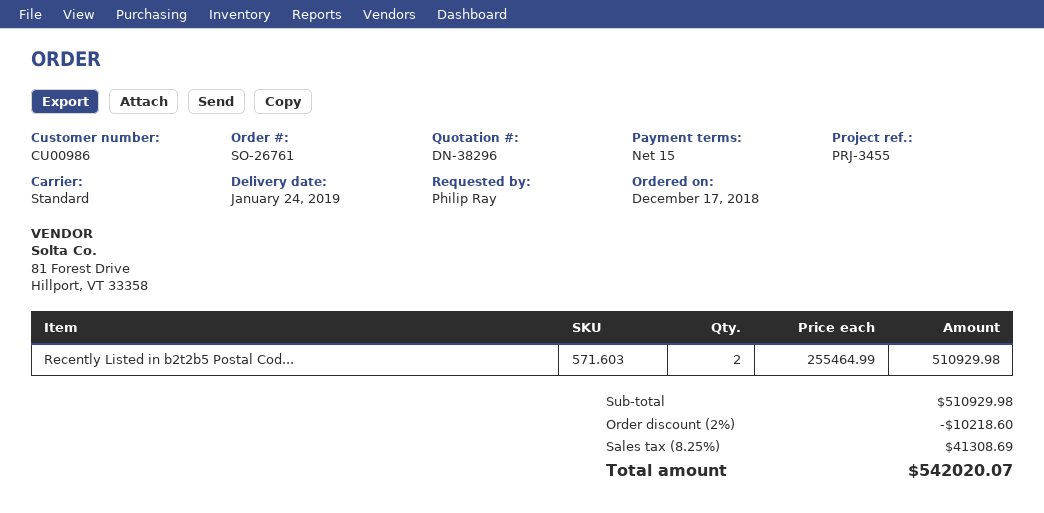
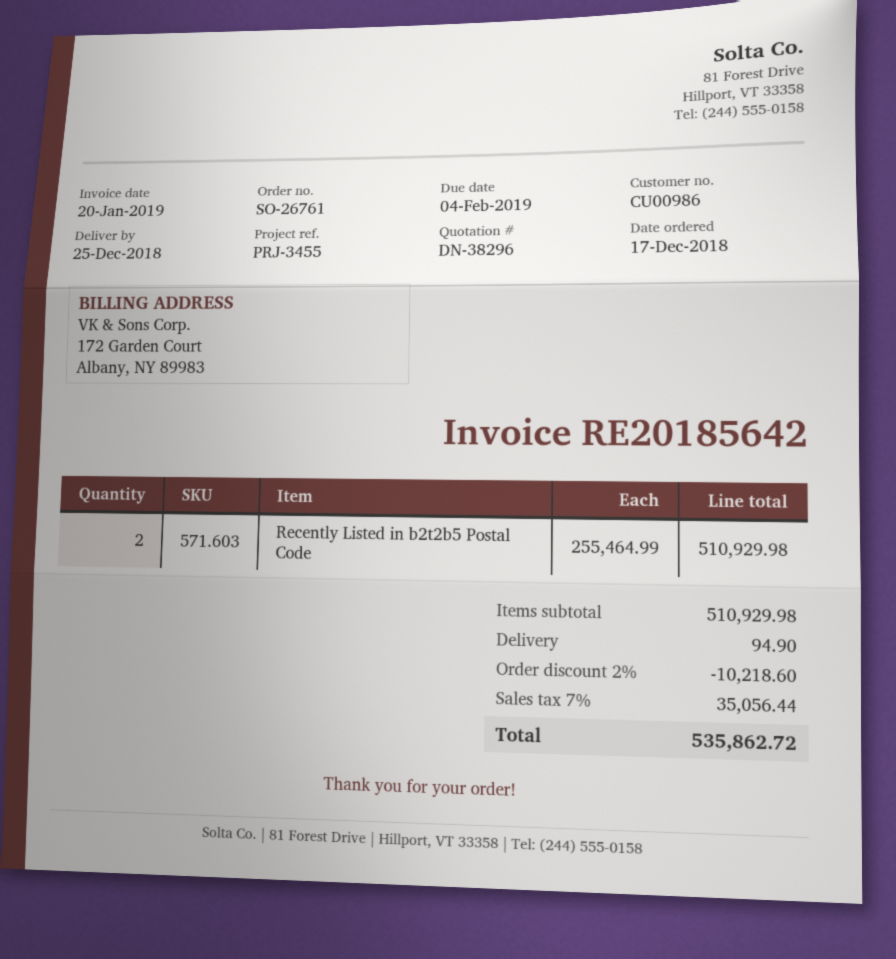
delivery date: 2019-01-24 -> 2018-12-25
shipping: none -> 94.90
tax: 8.25% = 41308.69 -> 7% = 35056.44
total: 542020.07 -> 535862.72

